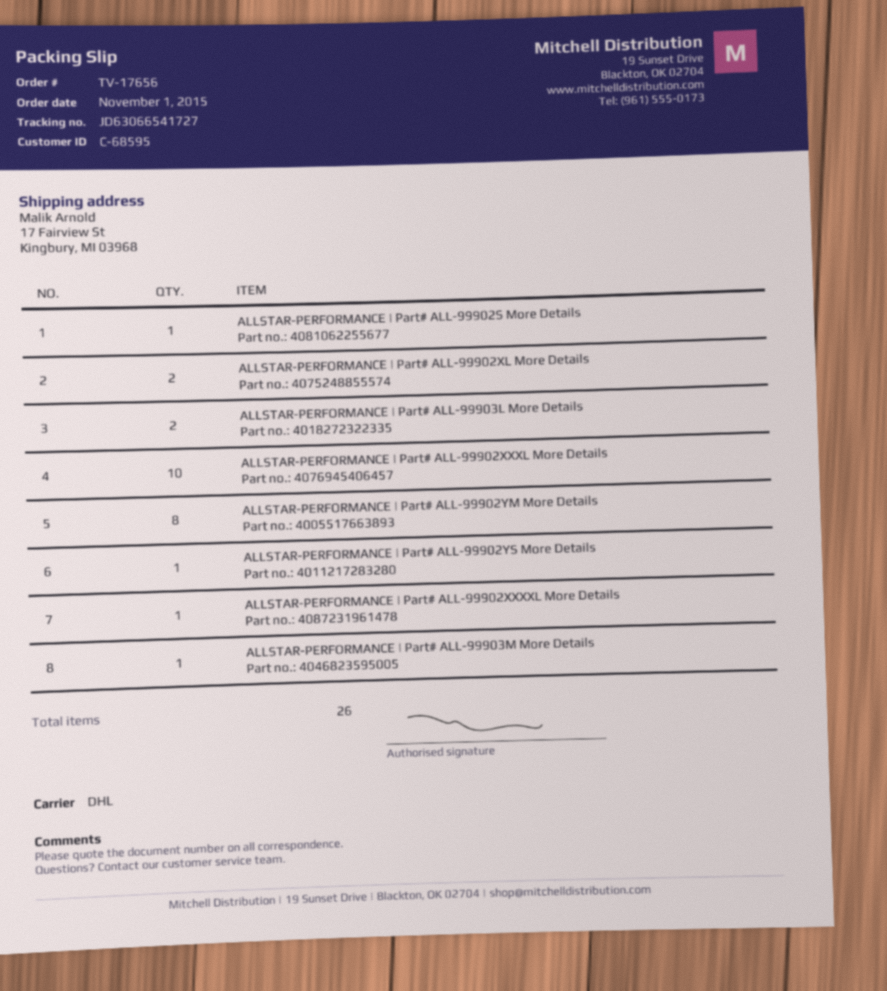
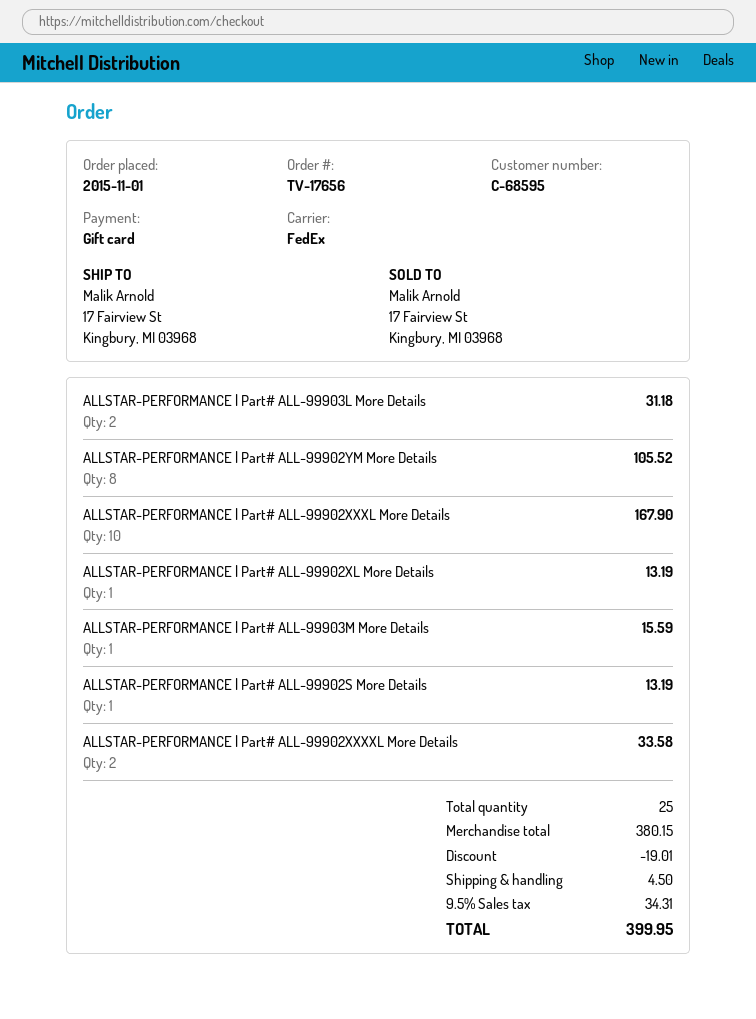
shipping method: DHL -> FedEx
ALLSTAR-PERFORMANCE | Part# ALL-99902XL More Details: 2 -> 1
ALLSTAR-PERFORMANCE | Part# ALL-99902YS More Details: 1 -> none
ALLSTAR-PERFORMANCE | Part# ALL-99902XXXXL More Details: 1 -> 2
total quantity: 26 -> 25

